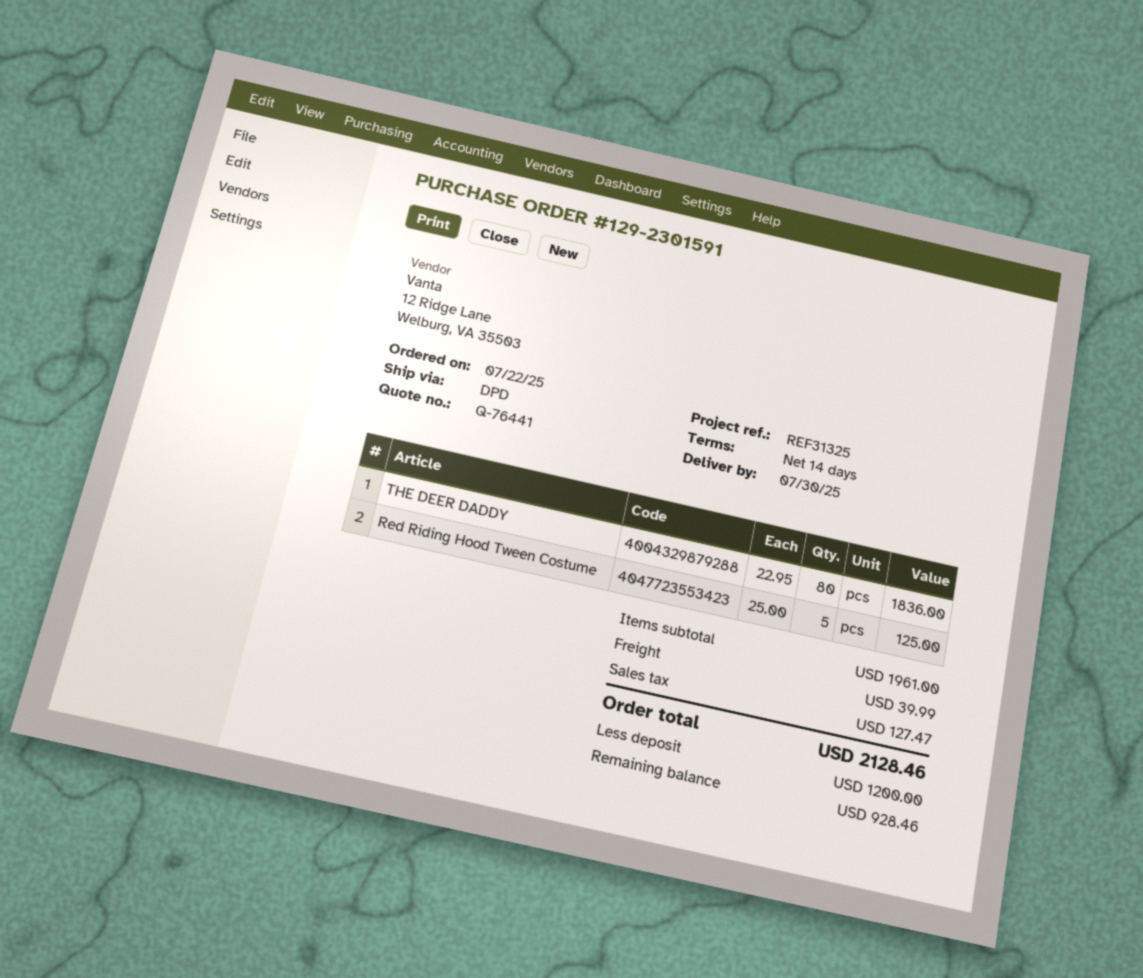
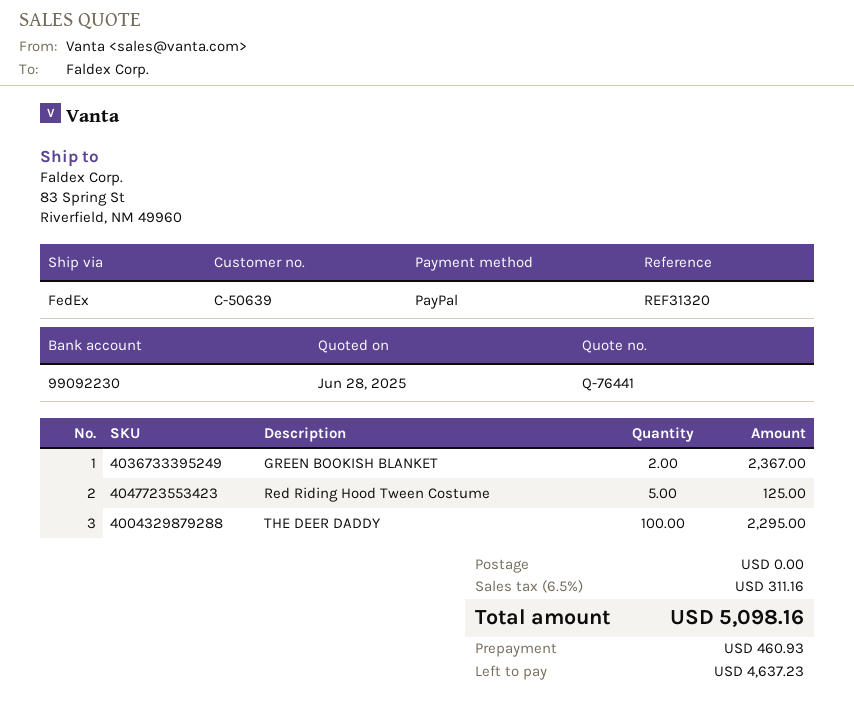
reference: REF31325 -> REF31320
shipping method: DPD -> FedEx
THE DEER DADDY: 80 for 1836.00 -> 100 for 2295.00
GREEN BOOKISH BLANKET: none -> 2 for 2367.00
shipping: 39.99 -> 0.00
tax: 127.47 -> 311.16
total: 2128.46 -> 5098.16
deposit: 1200.00 -> 460.93
balance: 928.46 -> 4637.23

